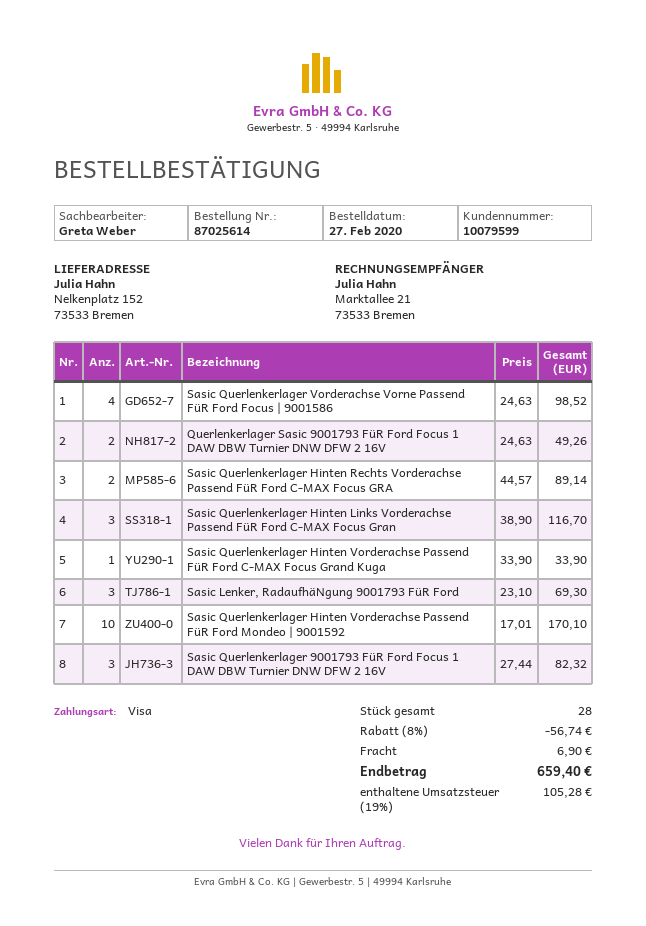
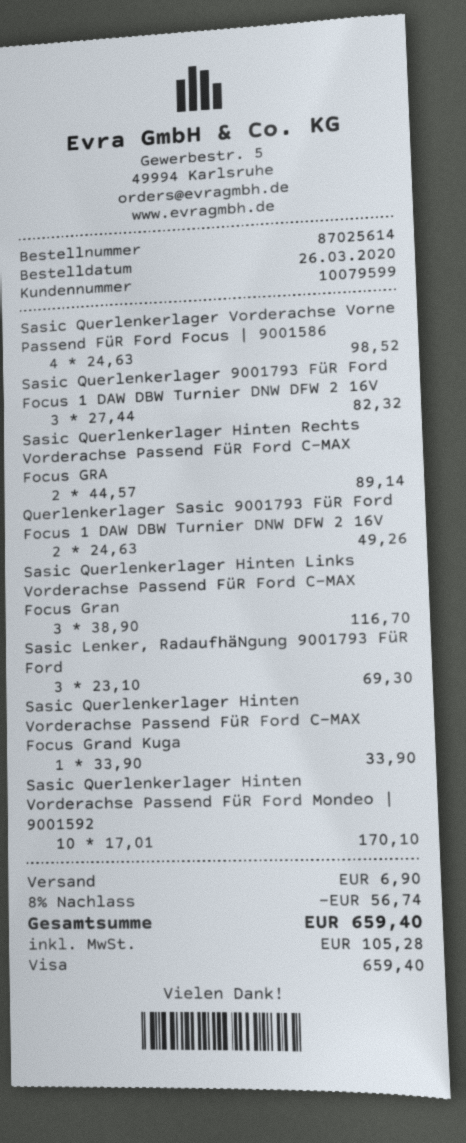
order date: 2020-02-27 -> 2020-03-26

